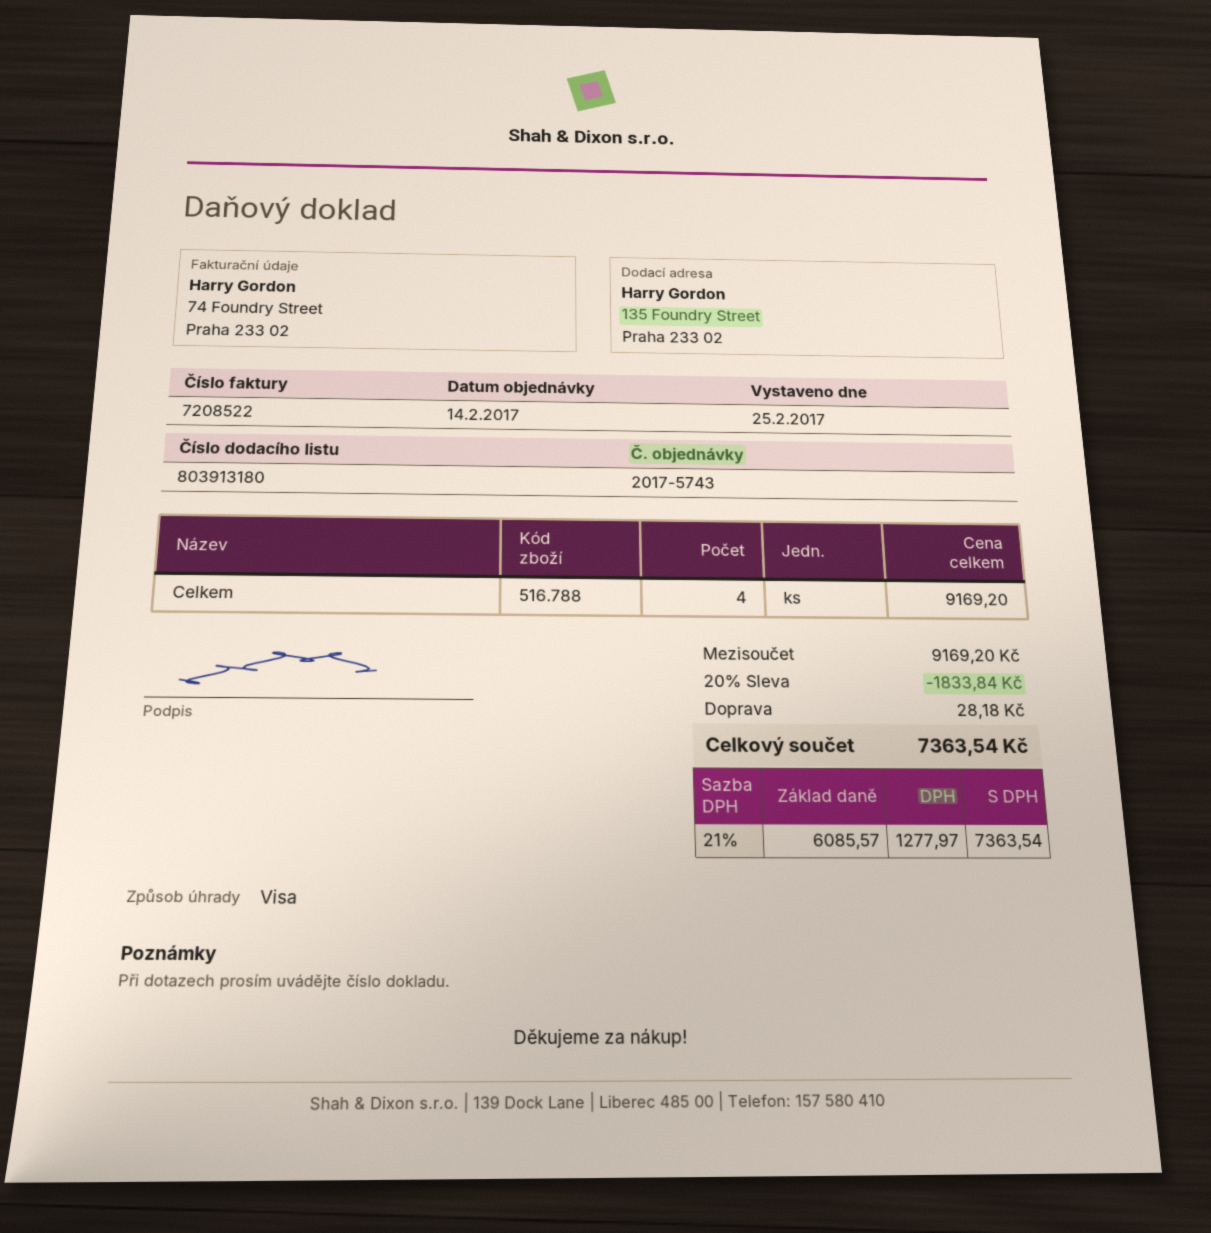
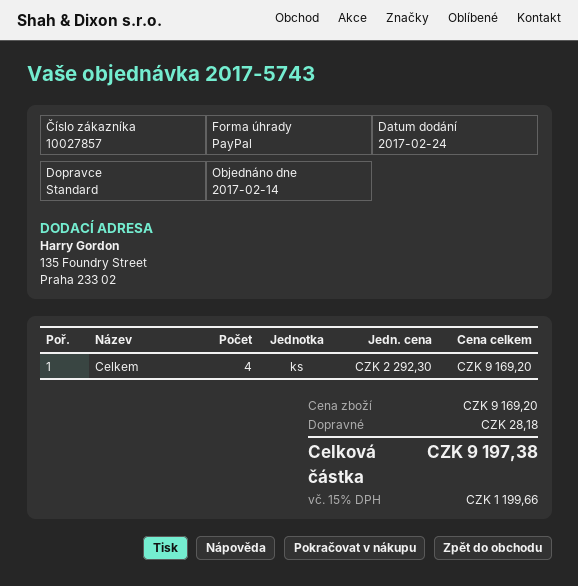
payment method: Visa -> PayPal
discount: 20% = 1833.84 -> none
tax: 21% = 1277.97 -> 15% = 1199.66
total: 7363.54 -> 9197.38

